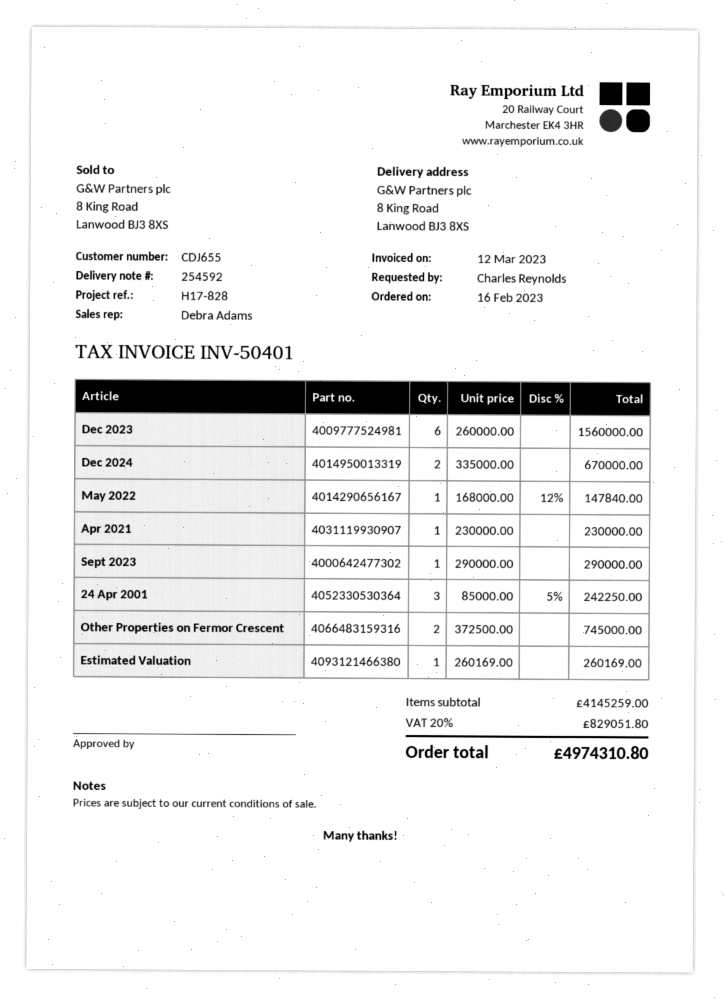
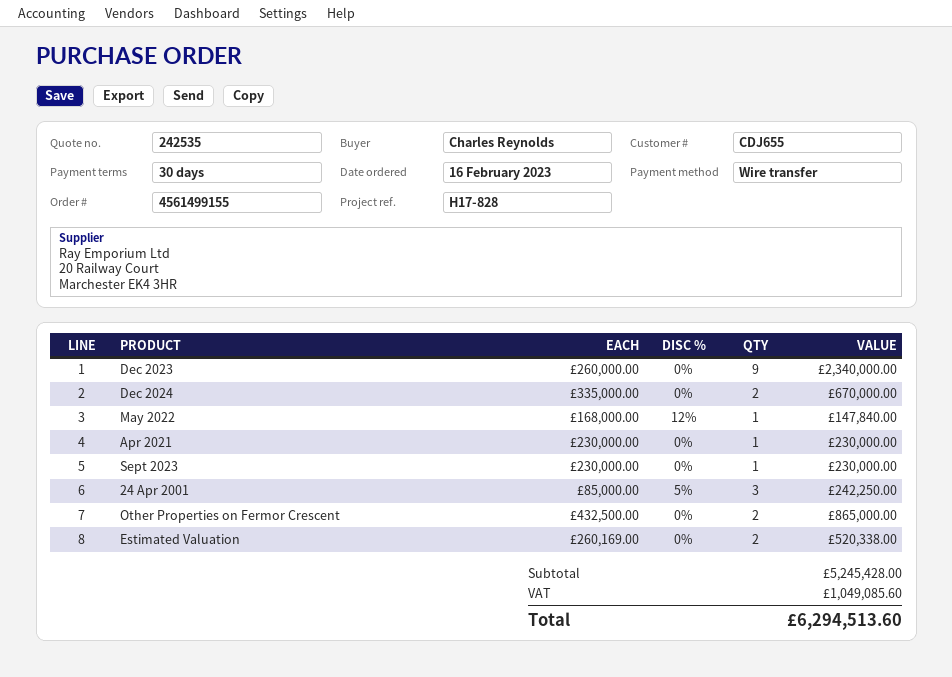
Dec 2023: 6 x 260000.00 = 1560000.00 -> 9 x 260000.00 = 2340000.00
Sept 2023: 1 x 290000.00 = 290000.00 -> 1 x 230000.00 = 230000.00
Other Properties on Fermor Crescent: 2 x 372500.00 = 745000.00 -> 2 x 432500.00 = 865000.00
Estimated Valuation: 1 x 260169.00 = 260169.00 -> 2 x 260169.00 = 520338.00
subtotal: 4145259.00 -> 5245428.00
tax: 829051.80 -> 1049085.60
total: 4974310.80 -> 6294513.60

